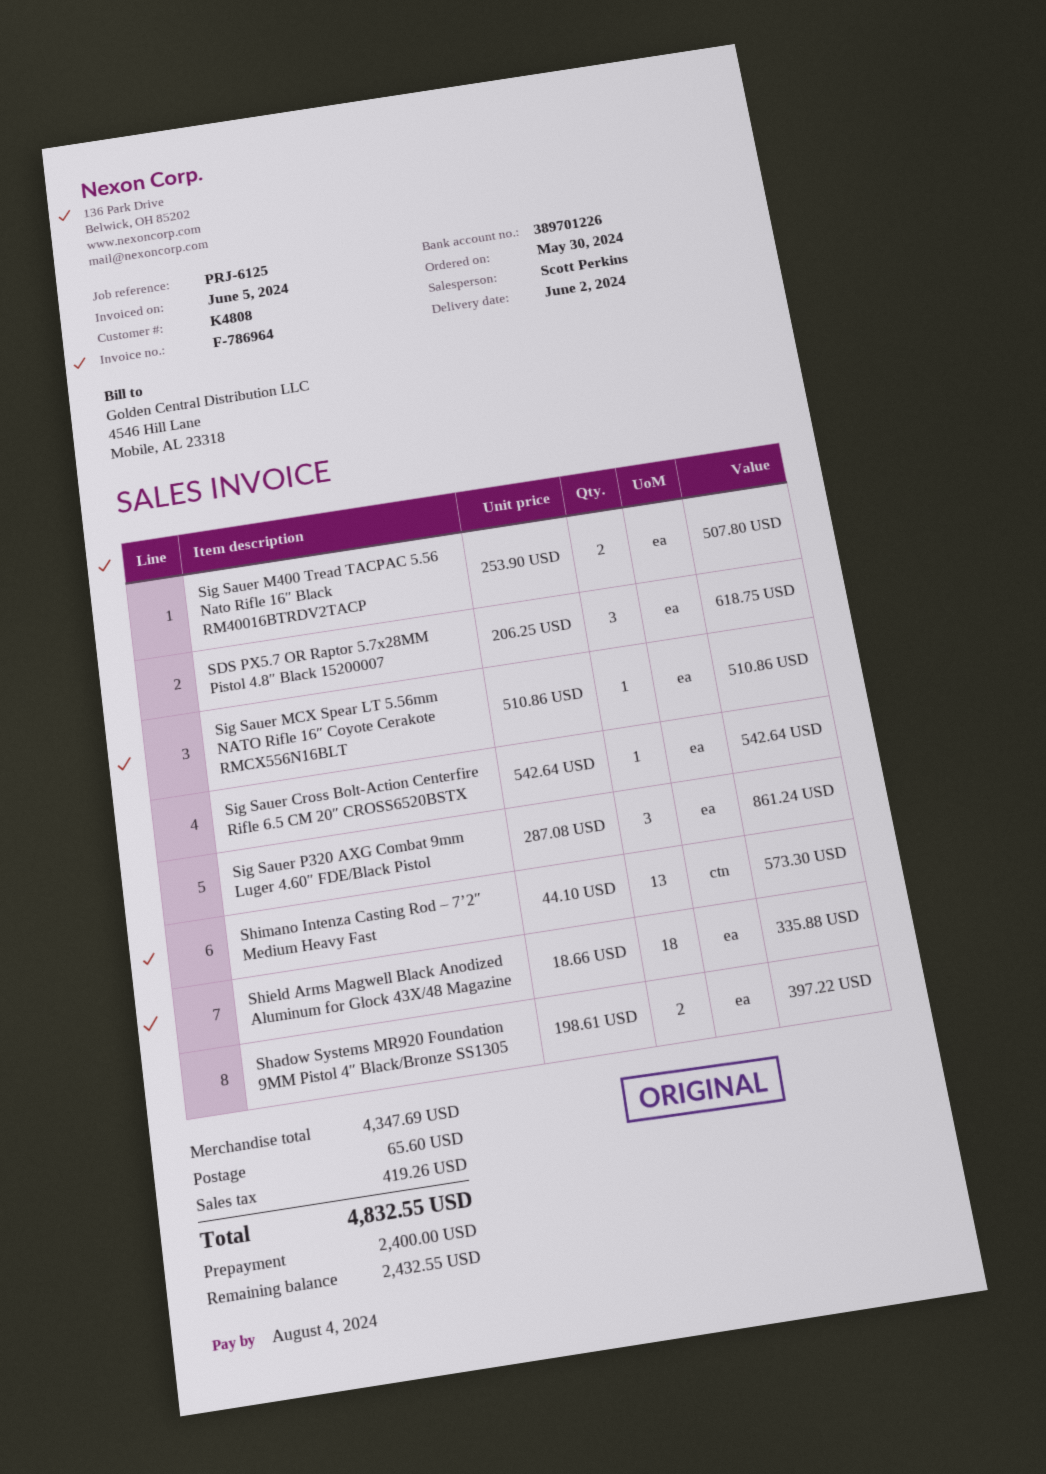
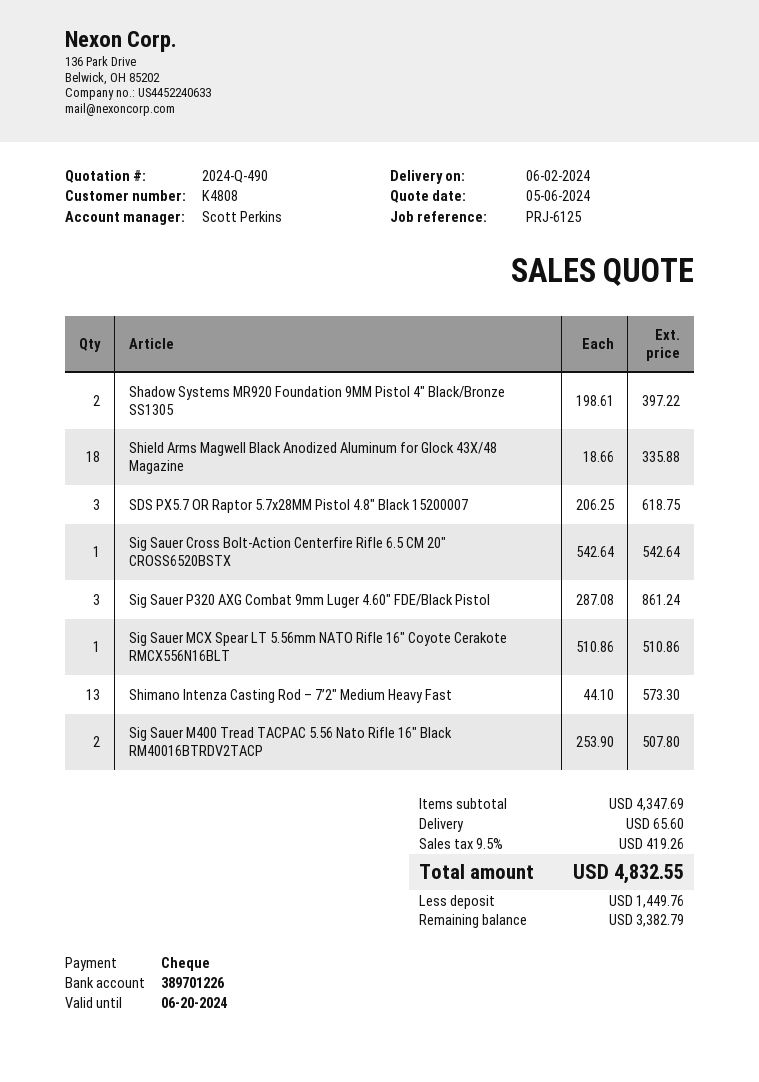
deposit: 2400.00 -> 1449.76
balance: 2432.55 -> 3382.79

